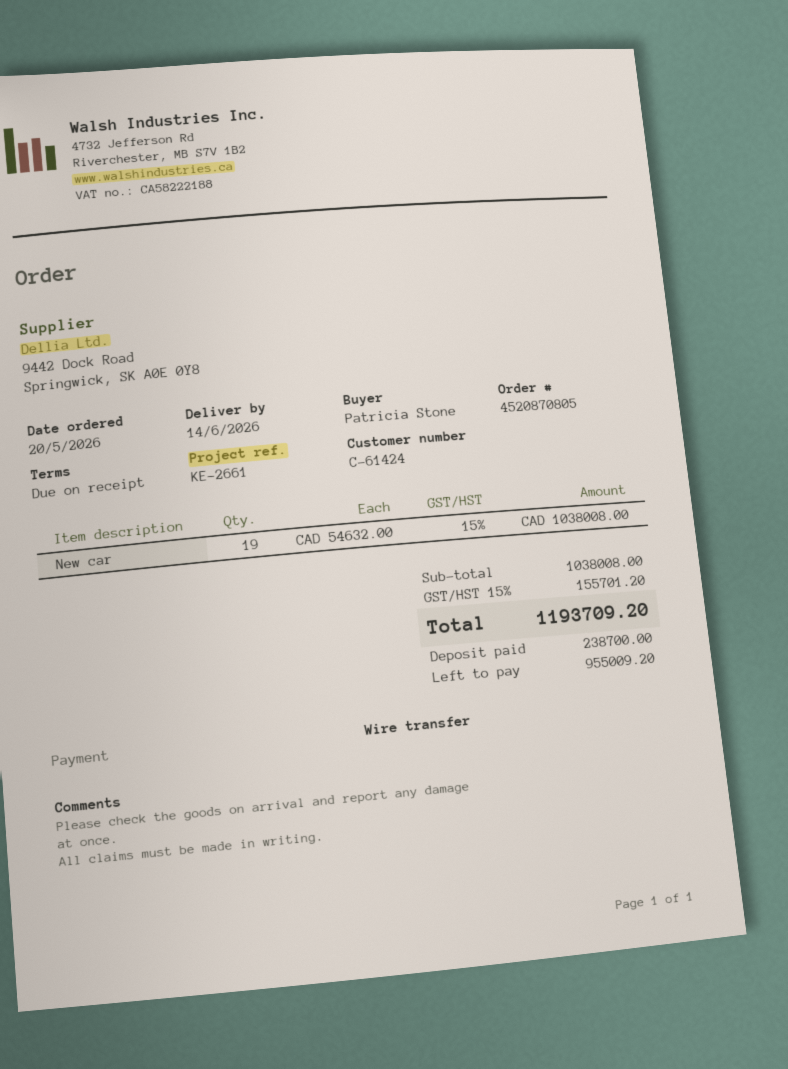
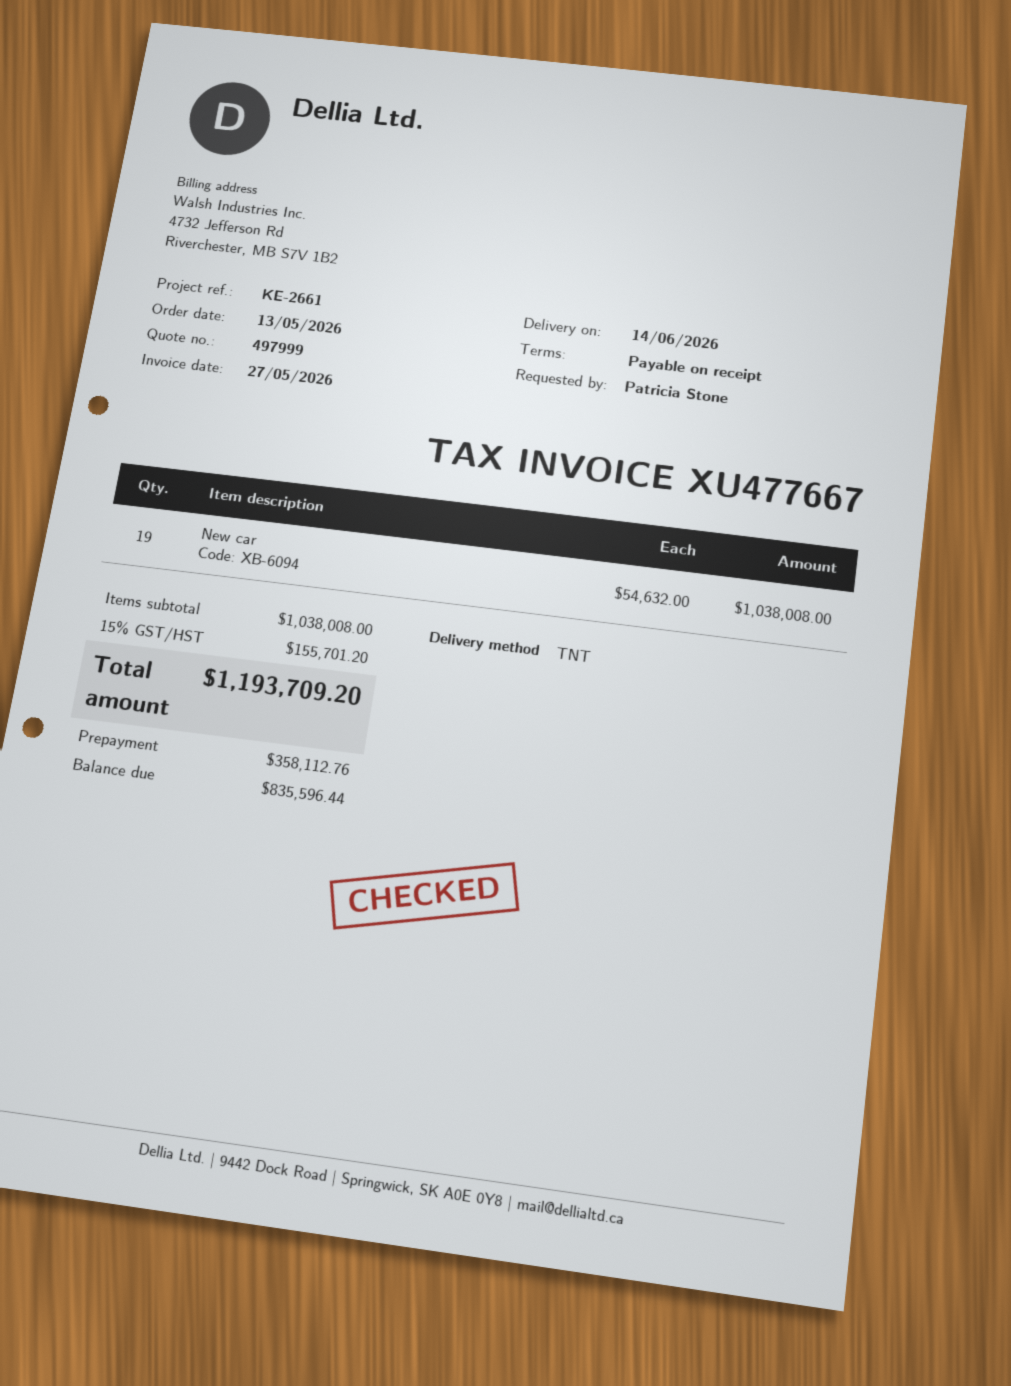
order date: 2026-05-20 -> 2026-05-13
deposit: 238700.00 -> 358112.76
balance: 955009.20 -> 835596.44

